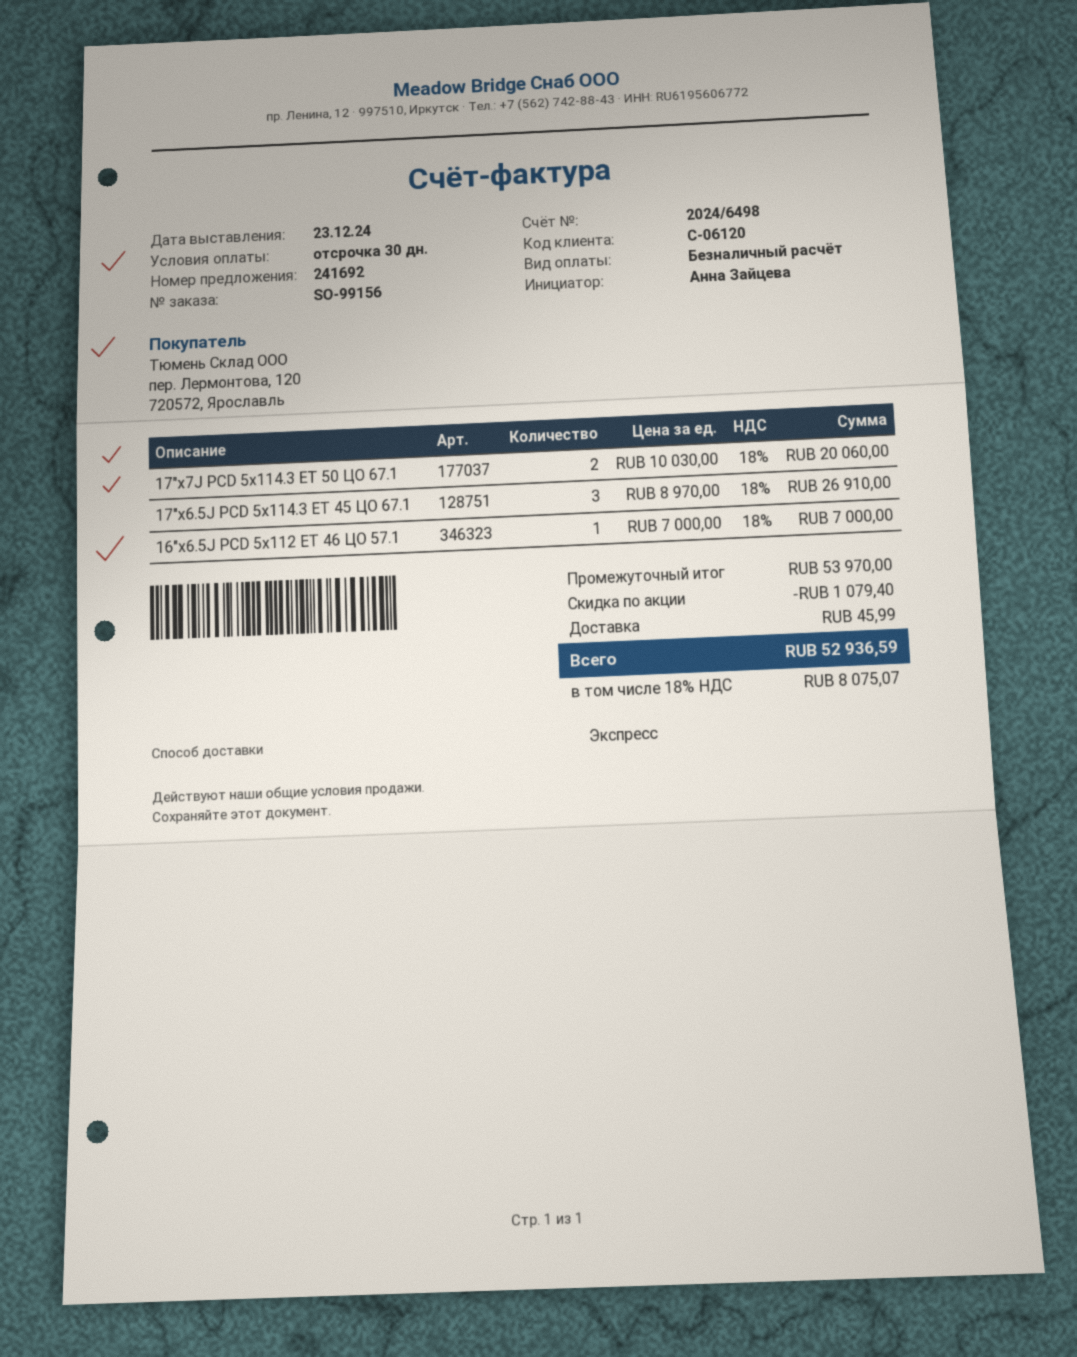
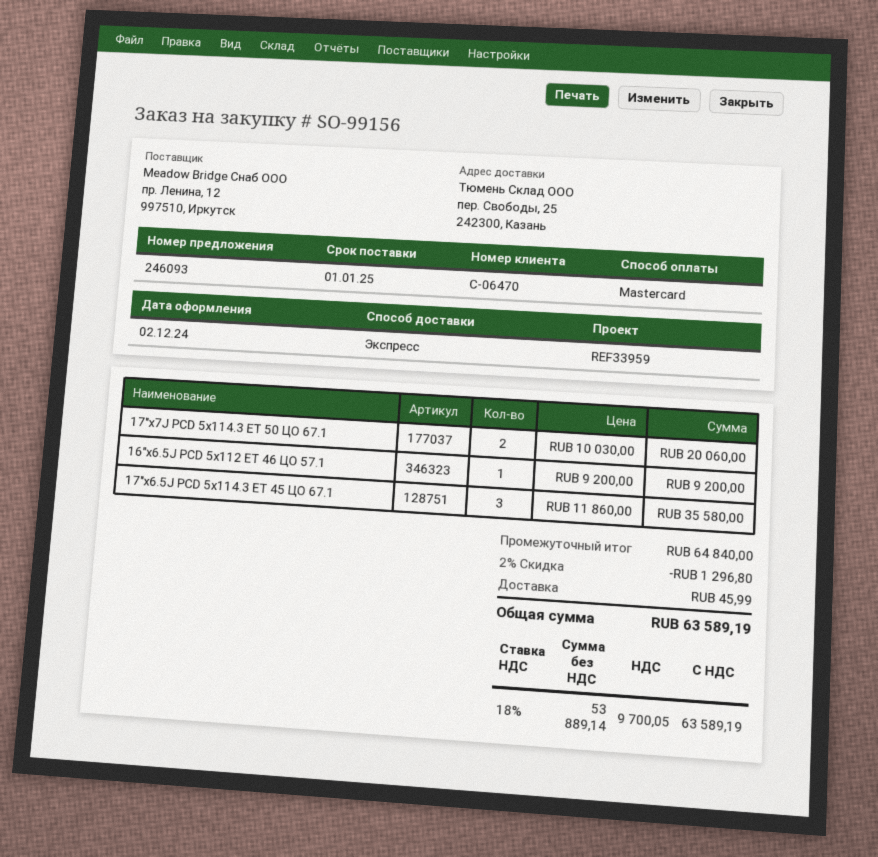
quote number: 241692 -> 246093
customer number: C-06120 -> C-06470
payment method: bank transfer -> Mastercard
17"x6.5J PCD 5x114.3 ЕТ 45 ЦО 67.1: 3 x 8970.00 = 26910.00 -> 3 x 11860.00 = 35580.00
16"x6.5J PCD 5x112 ЕТ 46 ЦО 57.1: 1 x 7000.00 = 7000.00 -> 1 x 9200.00 = 9200.00
subtotal: 53970.00 -> 64840.00
discount: 1079.40 -> 1296.80
tax: 18% = 8075.07 -> 18% = 9700.05
total: 52936.59 -> 63589.19

